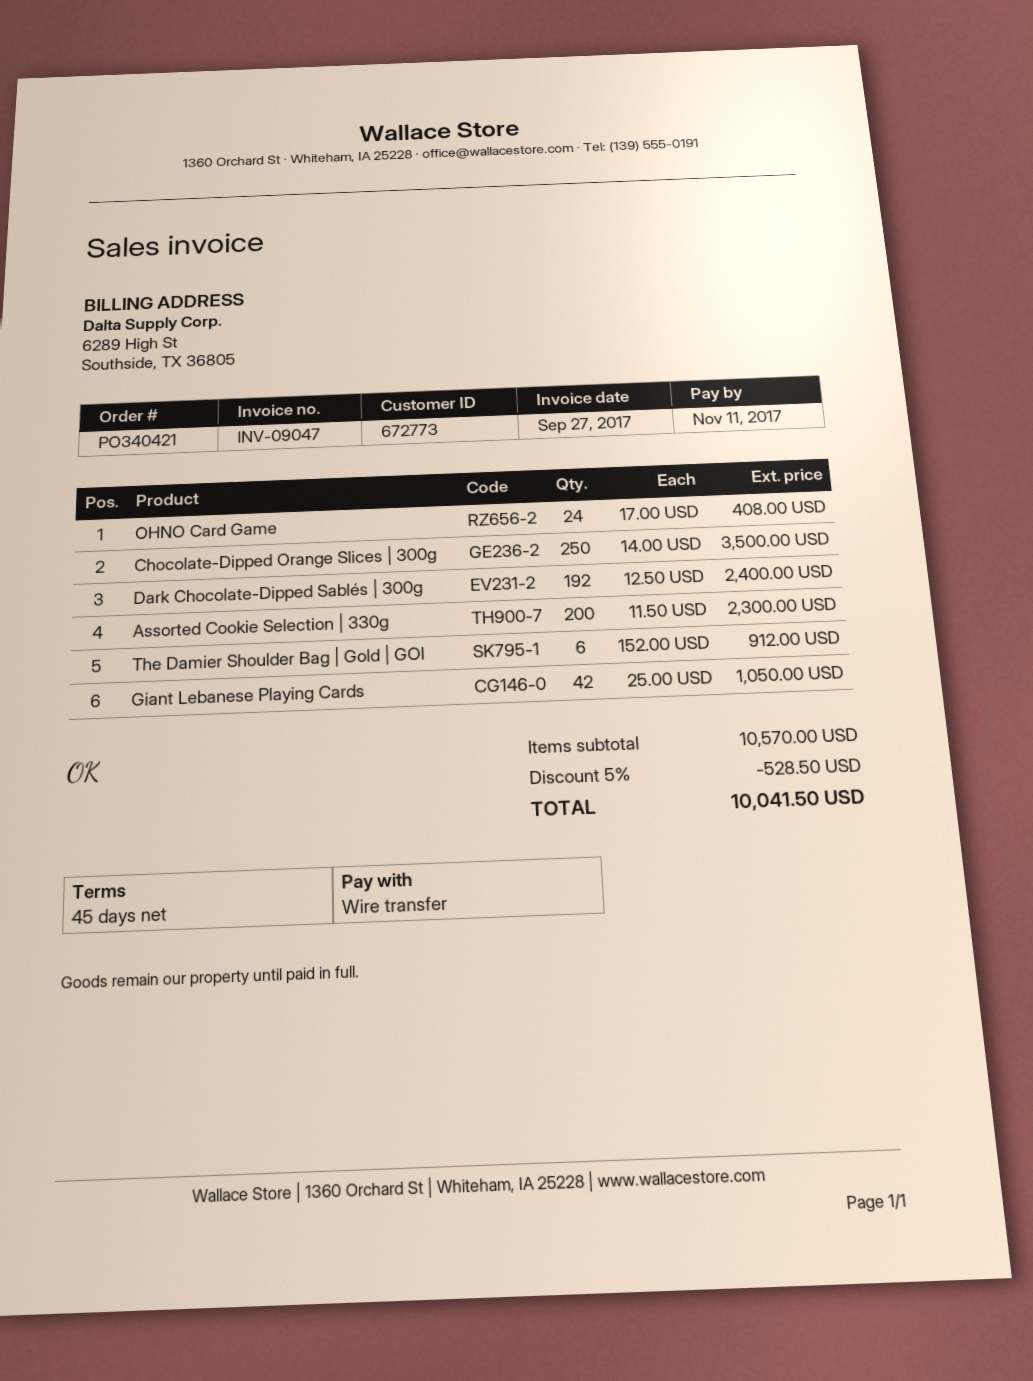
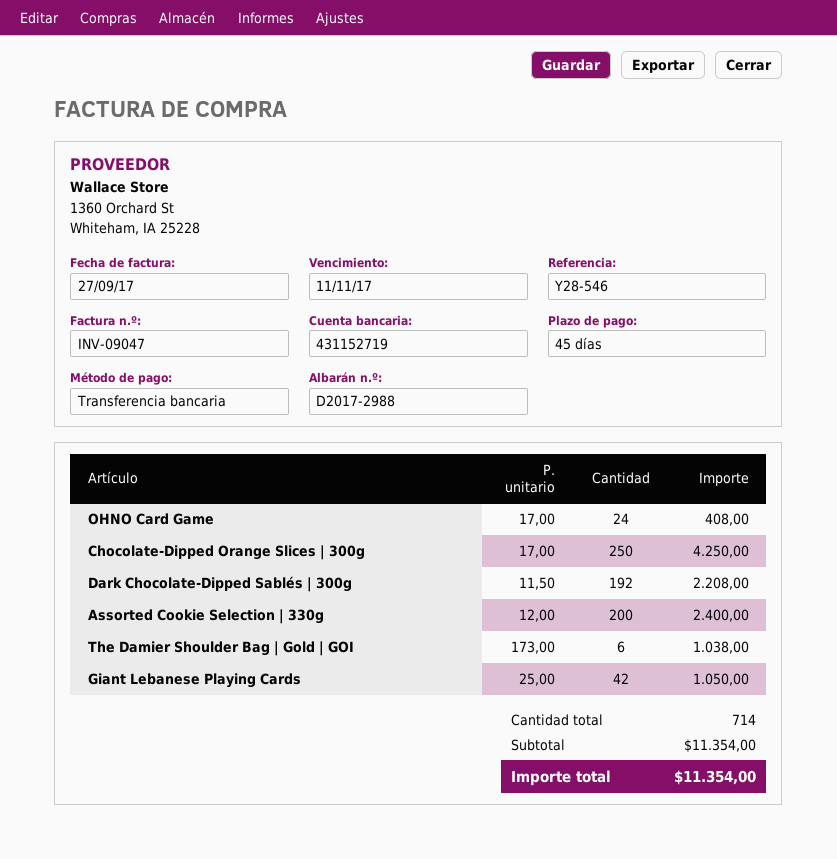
Chocolate-Dipped Orange Slices | 300g: 250 x 14.00 = 3500.00 -> 250 x 17.00 = 4250.00
Dark Chocolate-Dipped Sablés | 300g: 192 x 12.50 = 2400.00 -> 192 x 11.50 = 2208.00
Assorted Cookie Selection | 330g: 200 x 11.50 = 2300.00 -> 200 x 12.00 = 2400.00
The Damier Shoulder Bag | Gold | GOI: 6 x 152.00 = 912.00 -> 6 x 173.00 = 1038.00
subtotal: 10570.00 -> 11354.00
discount: 5% = 528.50 -> none
total: 10041.50 -> 11354.00

